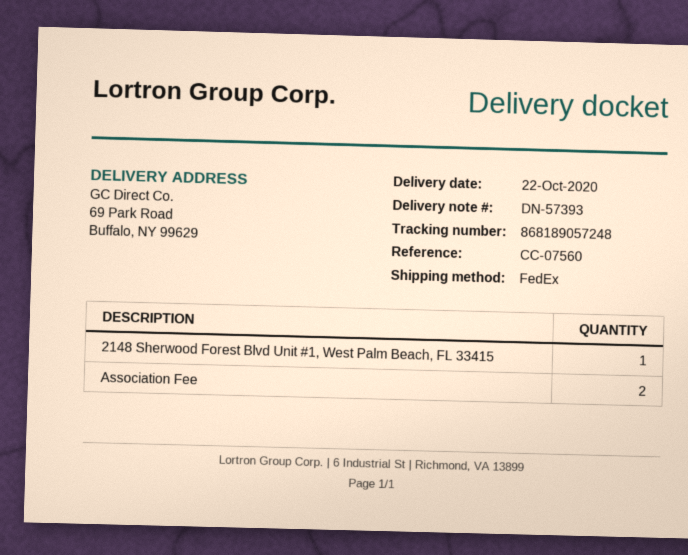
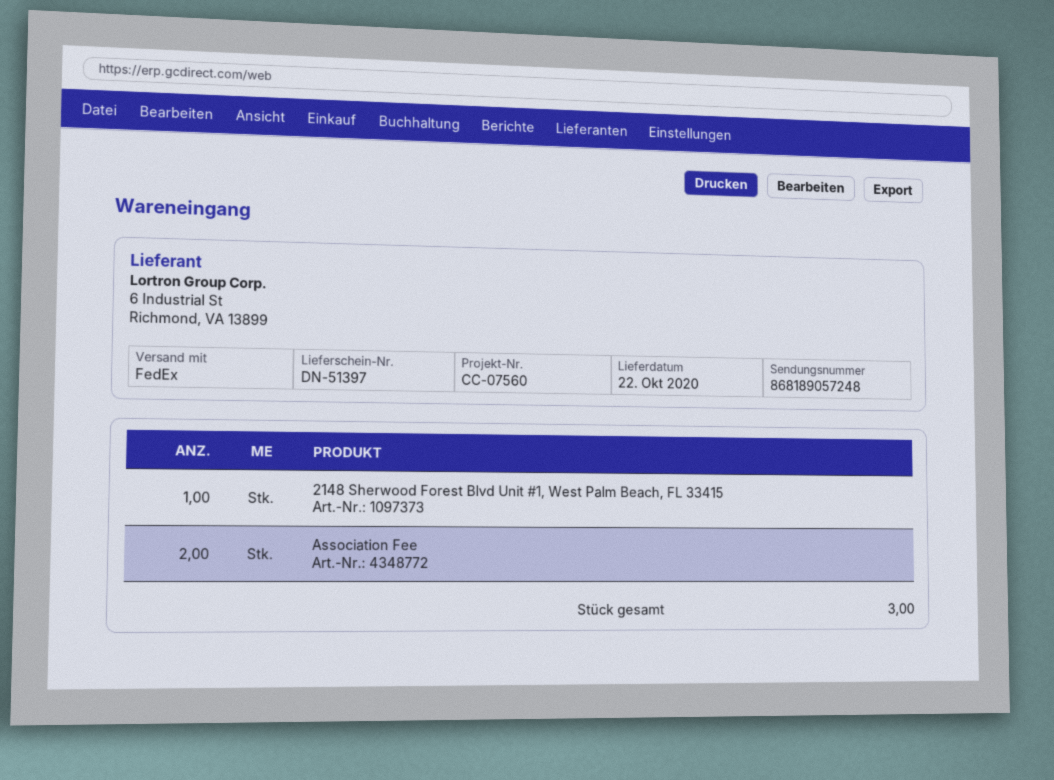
delivery note number: DN-57393 -> DN-51397

